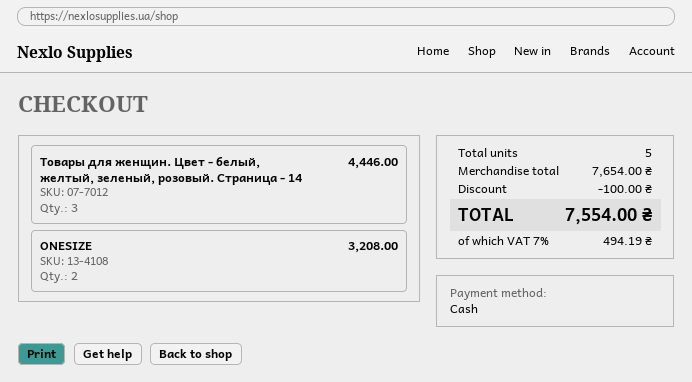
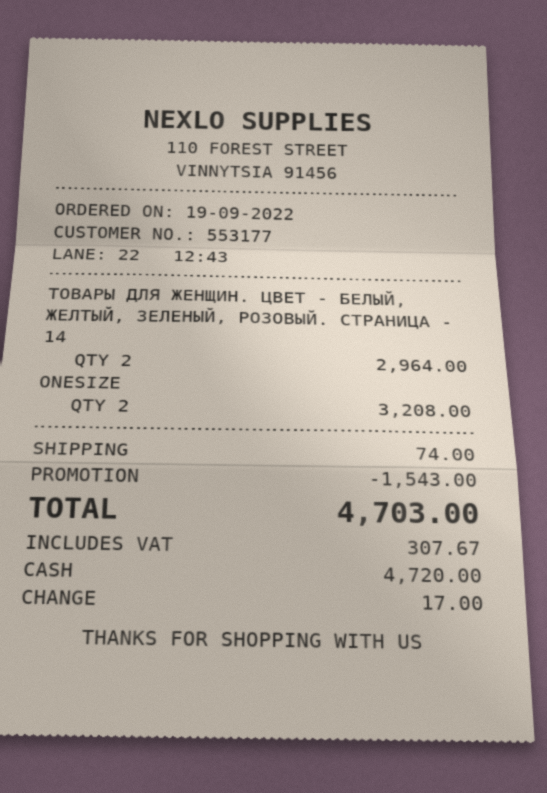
Товары для женщин. Цвет - белый, желтый, зеленый, розовый. Страница - 14: 3 for 4446.00 -> 2 for 2964.00
discount: 100.00 -> 1543.00
shipping: none -> 74.00
tax: 494.19 -> 307.67
total: 7554.00 -> 4703.00

